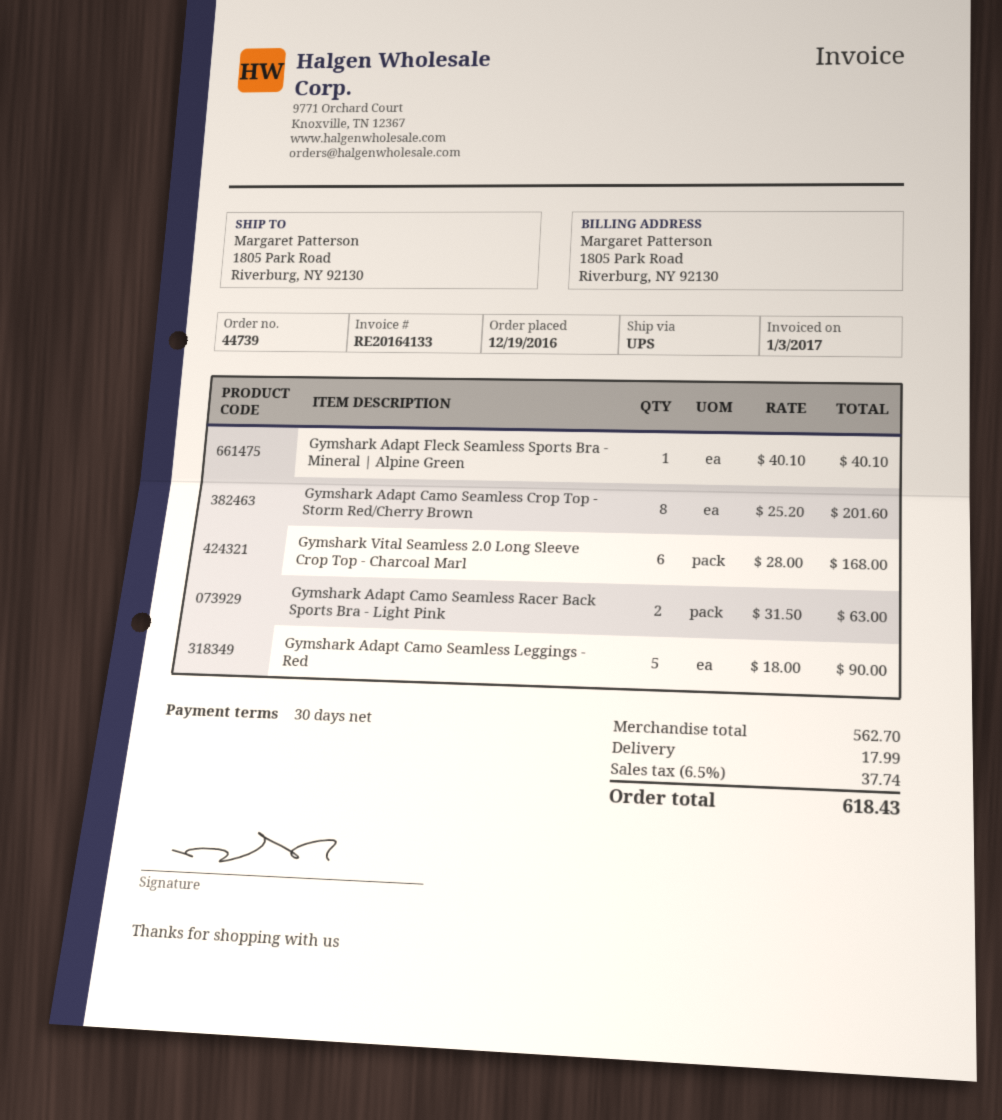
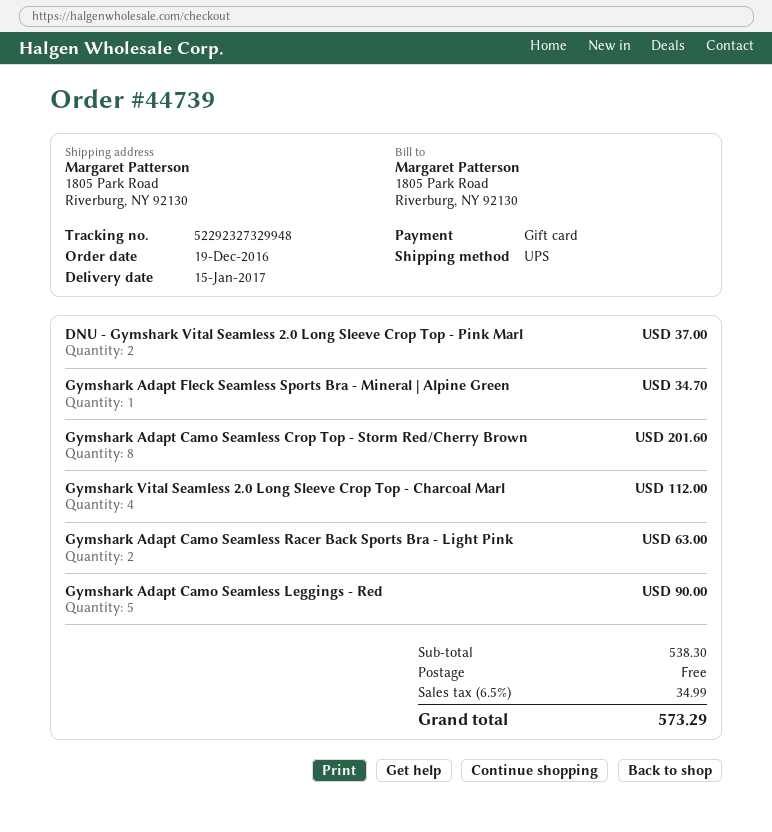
Gymshark Adapt Fleck Seamless Sports Bra - Mineral | Alpine Green: 1 for 40.10 -> 1 for 34.70
Gymshark Vital Seamless 2.0 Long Sleeve Crop Top - Charcoal Marl: 6 for 168.00 -> 4 for 112.00
DNU - Gymshark Vital Seamless 2.0 Long Sleeve Crop Top - Pink Marl: none -> 2 for 37.00
subtotal: 562.70 -> 538.30
shipping: 17.99 -> 0.00
tax: 6.5% = 37.74 -> 6.5% = 34.99
total: 618.43 -> 573.29

